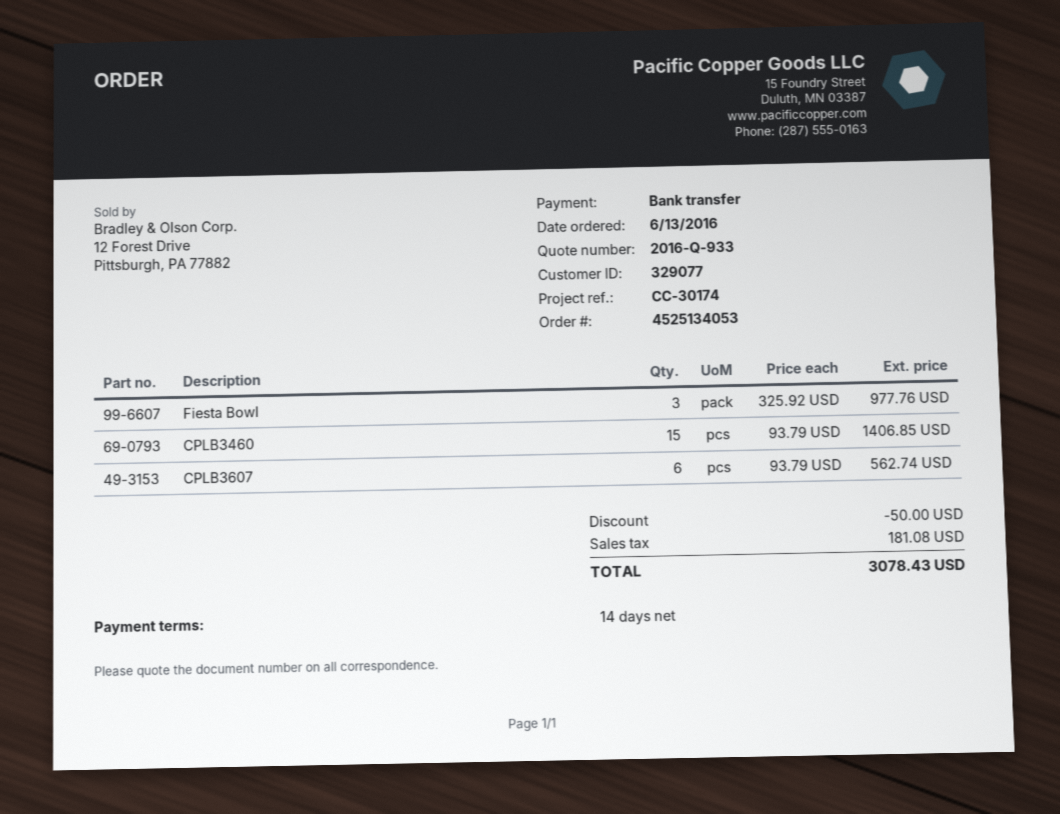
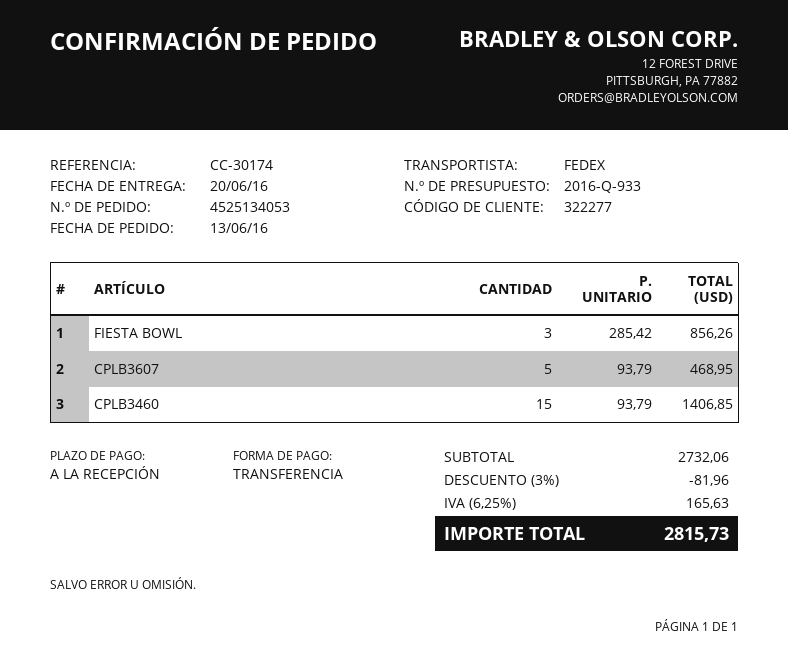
payment terms: 14 days -> on receipt
customer number: 329077 -> 322277
Fiesta Bowl: 3 x 325.92 = 977.76 -> 3 x 285.42 = 856.26
CPLB3607: 6 x 93.79 = 562.74 -> 5 x 93.79 = 468.95
discount: 50.00 -> 81.96
tax: 181.08 -> 165.63
total: 3078.43 -> 2815.73

